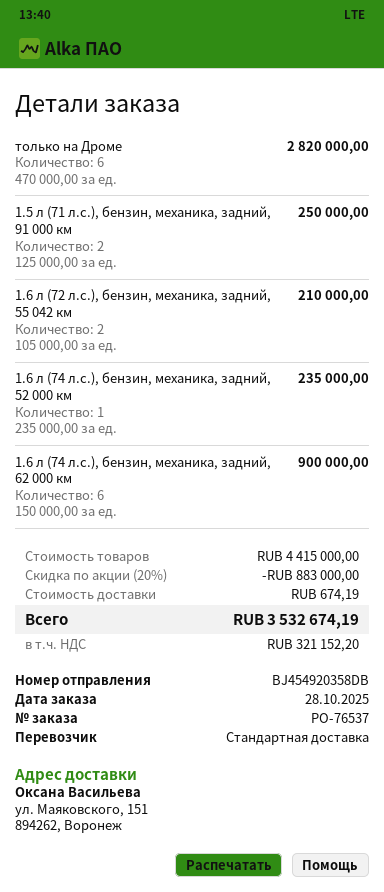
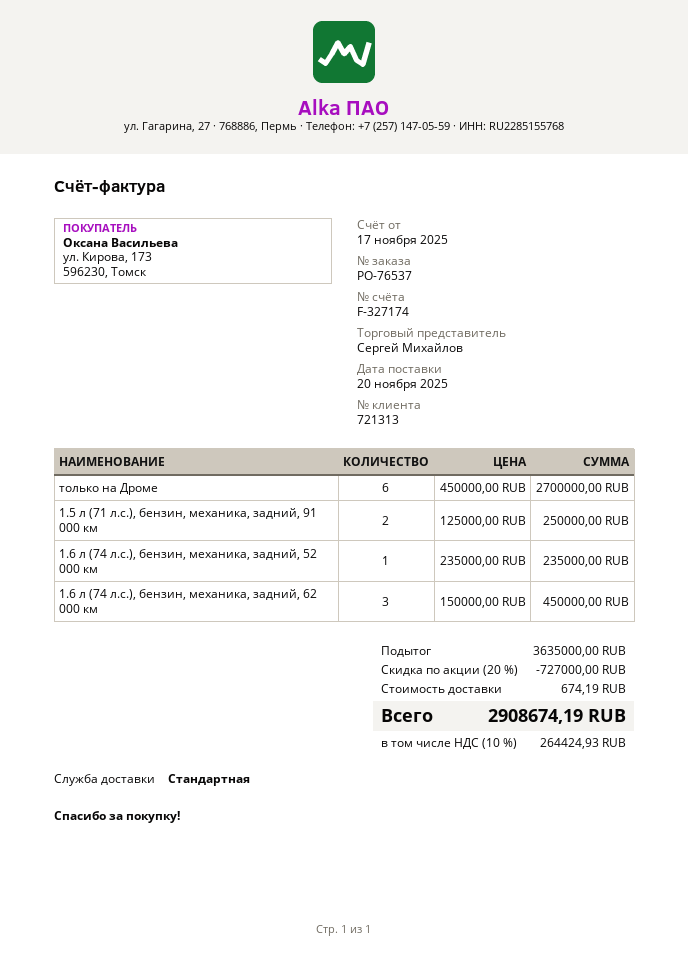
только на Дроме: 6 x 470000.00 = 2820000.00 -> 6 x 450000.00 = 2700000.00
1.6 л (72 л.с.), бензин, механика, задний, 55 042 км: 2 x 105000.00 = 210000.00 -> none
1.6 л (74 л.с.), бензин, механика, задний, 62 000 км: 6 x 150000.00 = 900000.00 -> 3 x 150000.00 = 450000.00
subtotal: 4415000.00 -> 3635000.00
discount: 20% = 883000.00 -> 20% = 727000.00
tax: 321152.20 -> 264424.93
total: 3532674.19 -> 2908674.19

